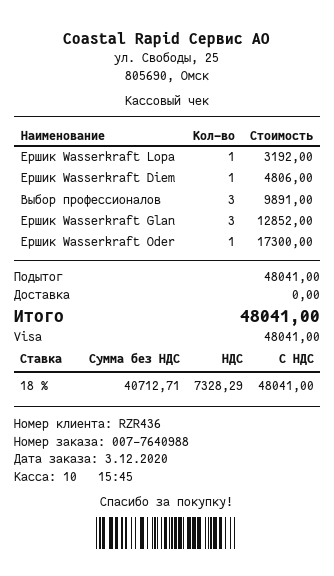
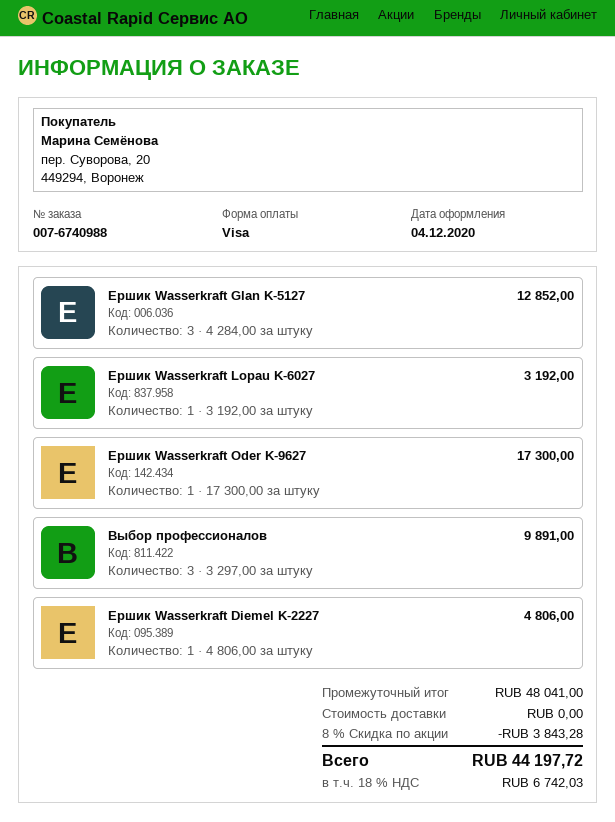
order number: 007-7640988 -> 007-6740988
order date: 2020-12-03 -> 2020-12-04
discount: none -> 8% = 3843.28
tax: 18% = 7328.29 -> 18% = 6742.03
total: 48041.00 -> 44197.72

